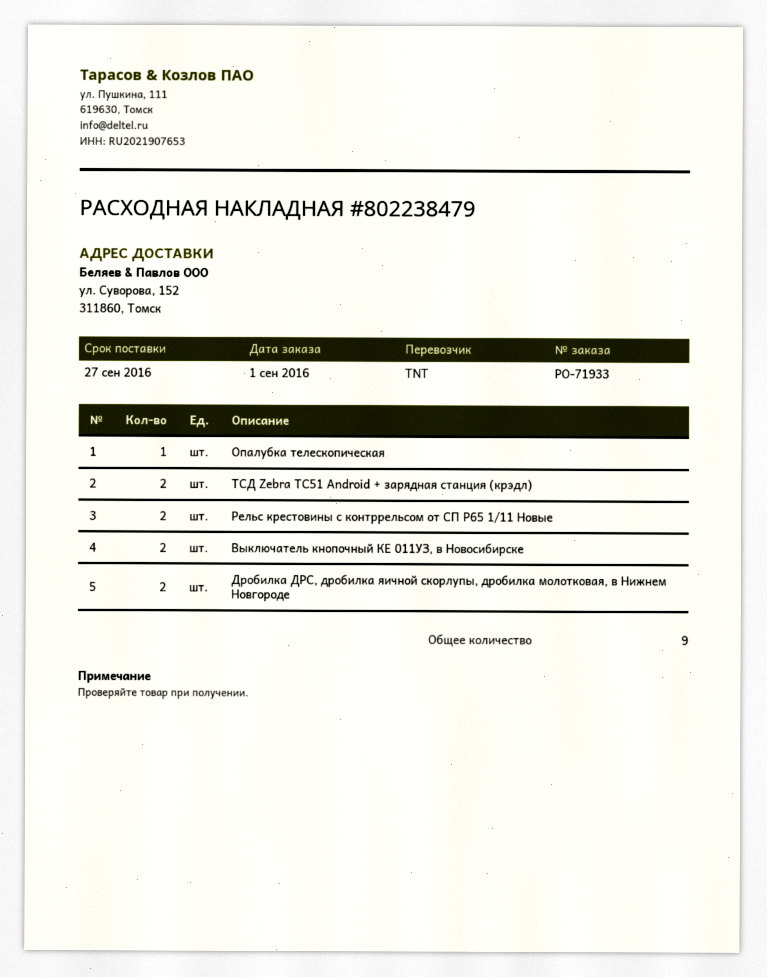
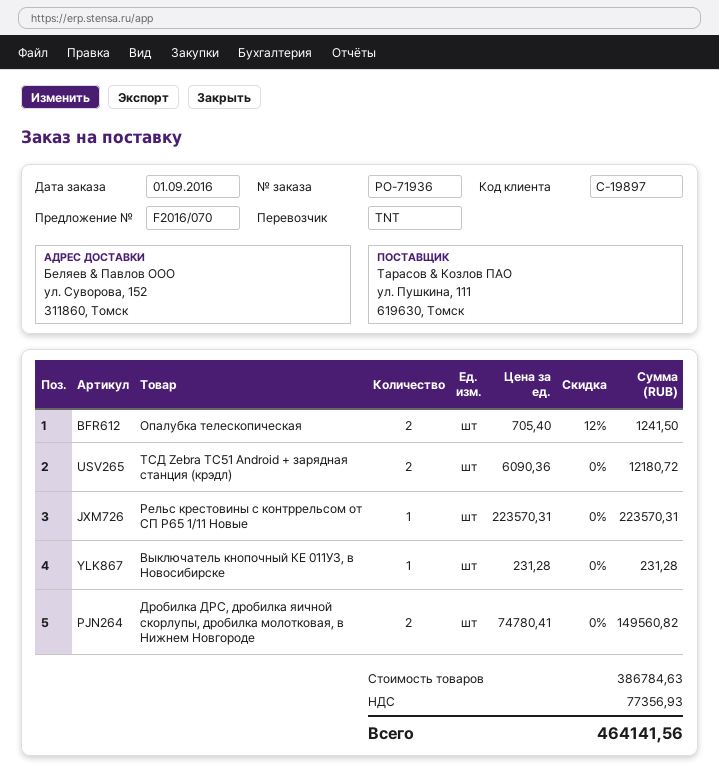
order number: PO-71933 -> PO-71936
Опалубка телескопическая: 1 -> 2
Рельс крестовины с контррельсом от СП Р65 1/11 Новые: 2 -> 1
Выключатель кнопочный КЕ 011УЗ, в Новосибирске: 2 -> 1

